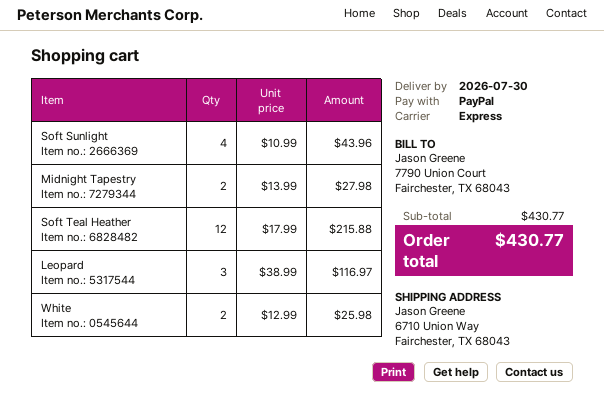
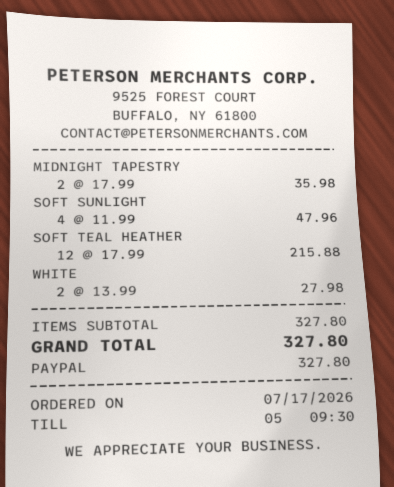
Soft Sunlight: 4 x 10.99 = 43.96 -> 4 x 11.99 = 47.96
Midnight Tapestry: 2 x 13.99 = 27.98 -> 2 x 17.99 = 35.98
Leopard: 3 x 38.99 = 116.97 -> none
White: 2 x 12.99 = 25.98 -> 2 x 13.99 = 27.98
subtotal: 430.77 -> 327.80
total: 430.77 -> 327.80

